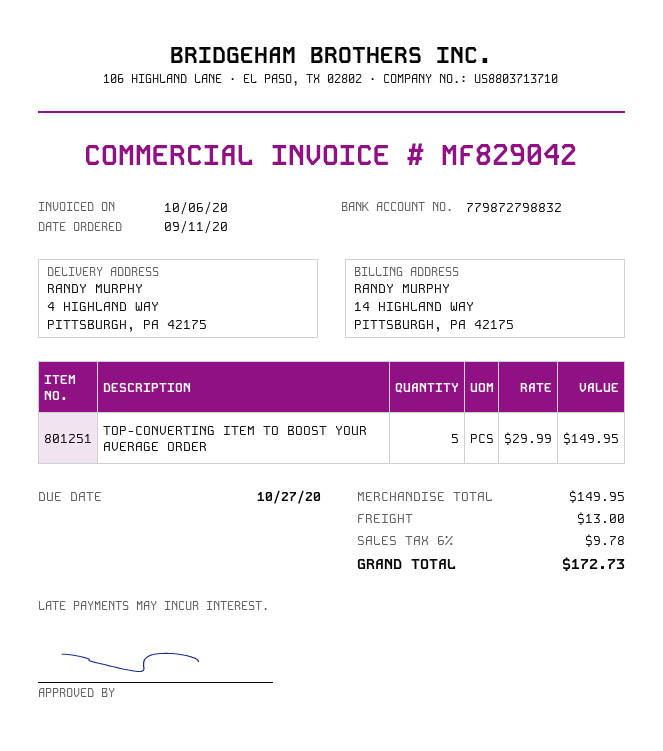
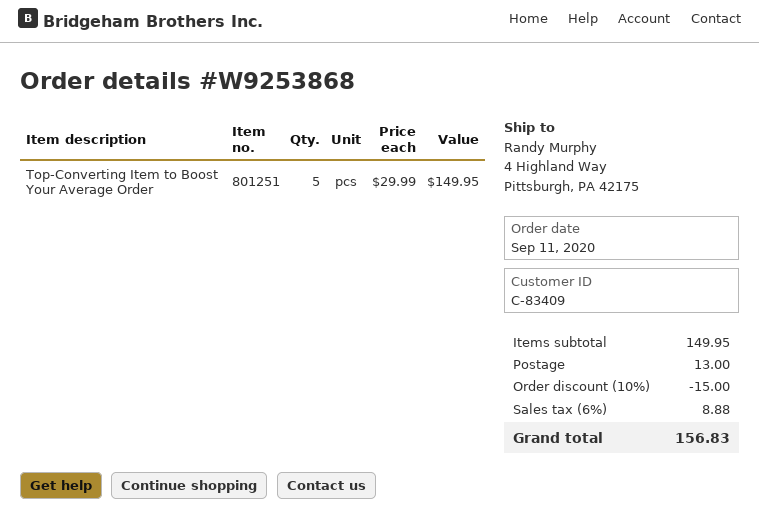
discount: none -> 10% = 15.00
tax: 6% = 9.78 -> 6% = 8.88
total: 172.73 -> 156.83

